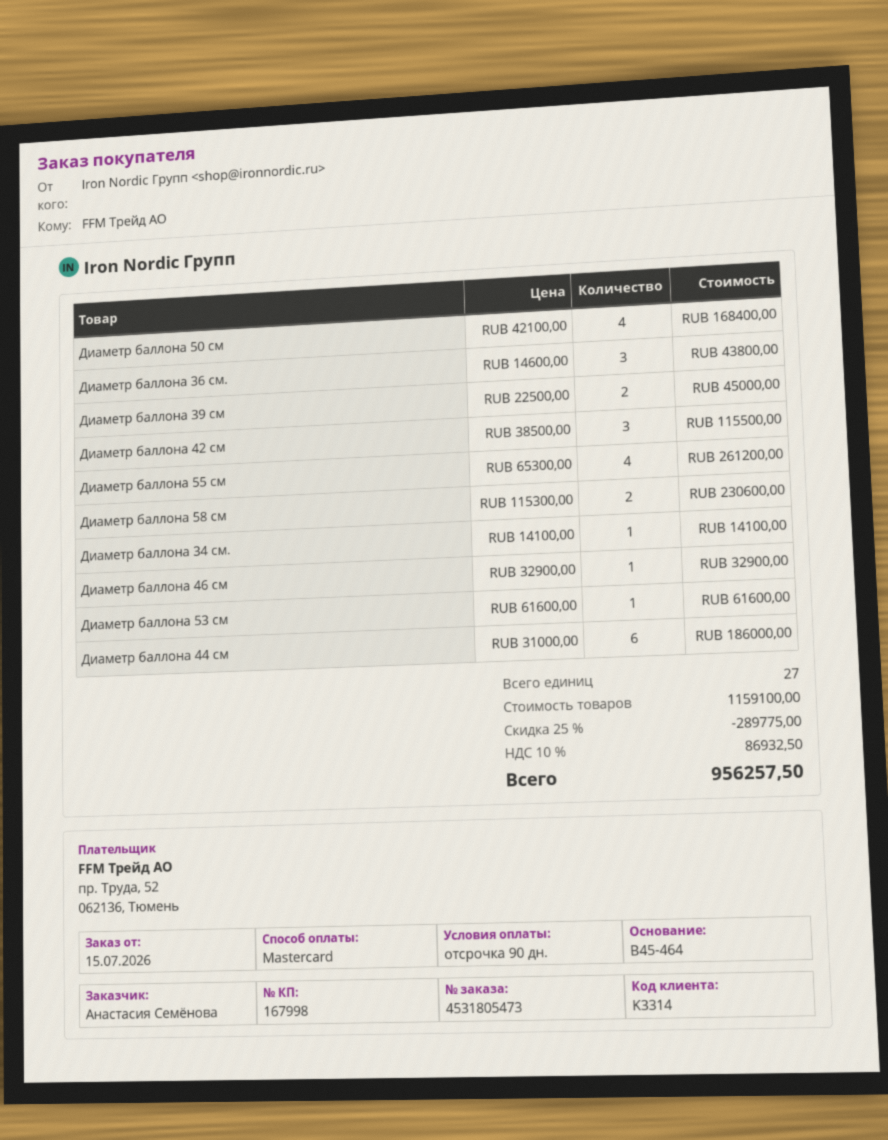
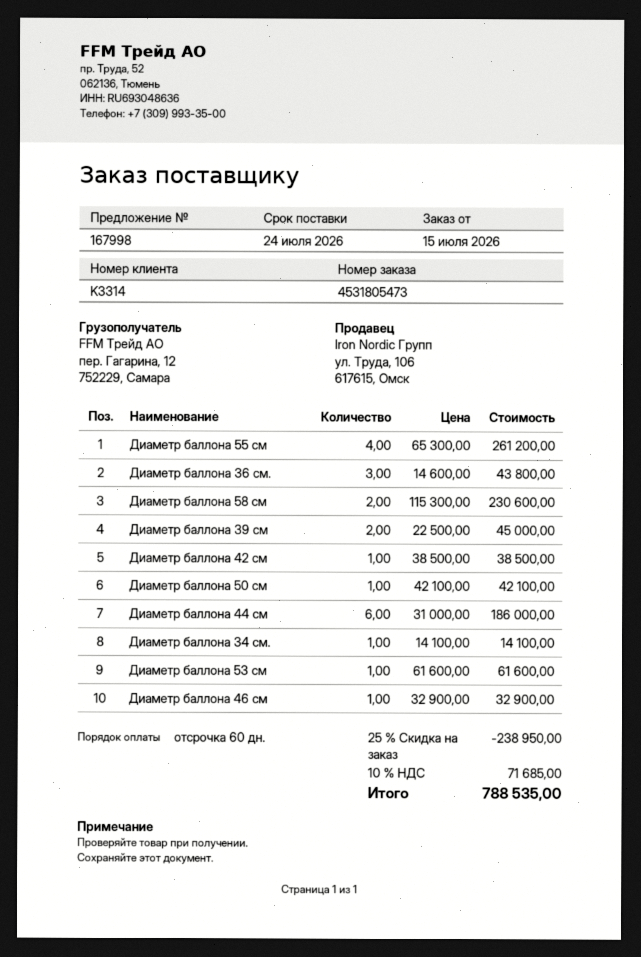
payment terms: 90 days -> 60 days
Диаметр баллона 50 см: 4 x 42100.00 = 168400.00 -> 1 x 42100.00 = 42100.00
Диаметр баллона 42 см: 3 x 38500.00 = 115500.00 -> 1 x 38500.00 = 38500.00
discount: 25% = 289775.00 -> 25% = 238950.00
tax: 10% = 86932.50 -> 10% = 71685.00
total: 956257.50 -> 788535.00

